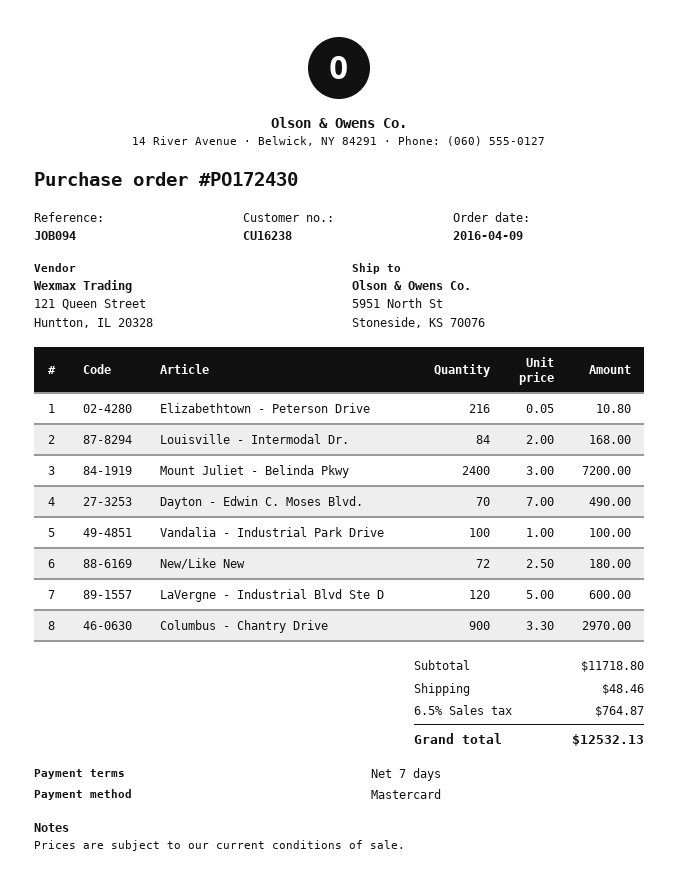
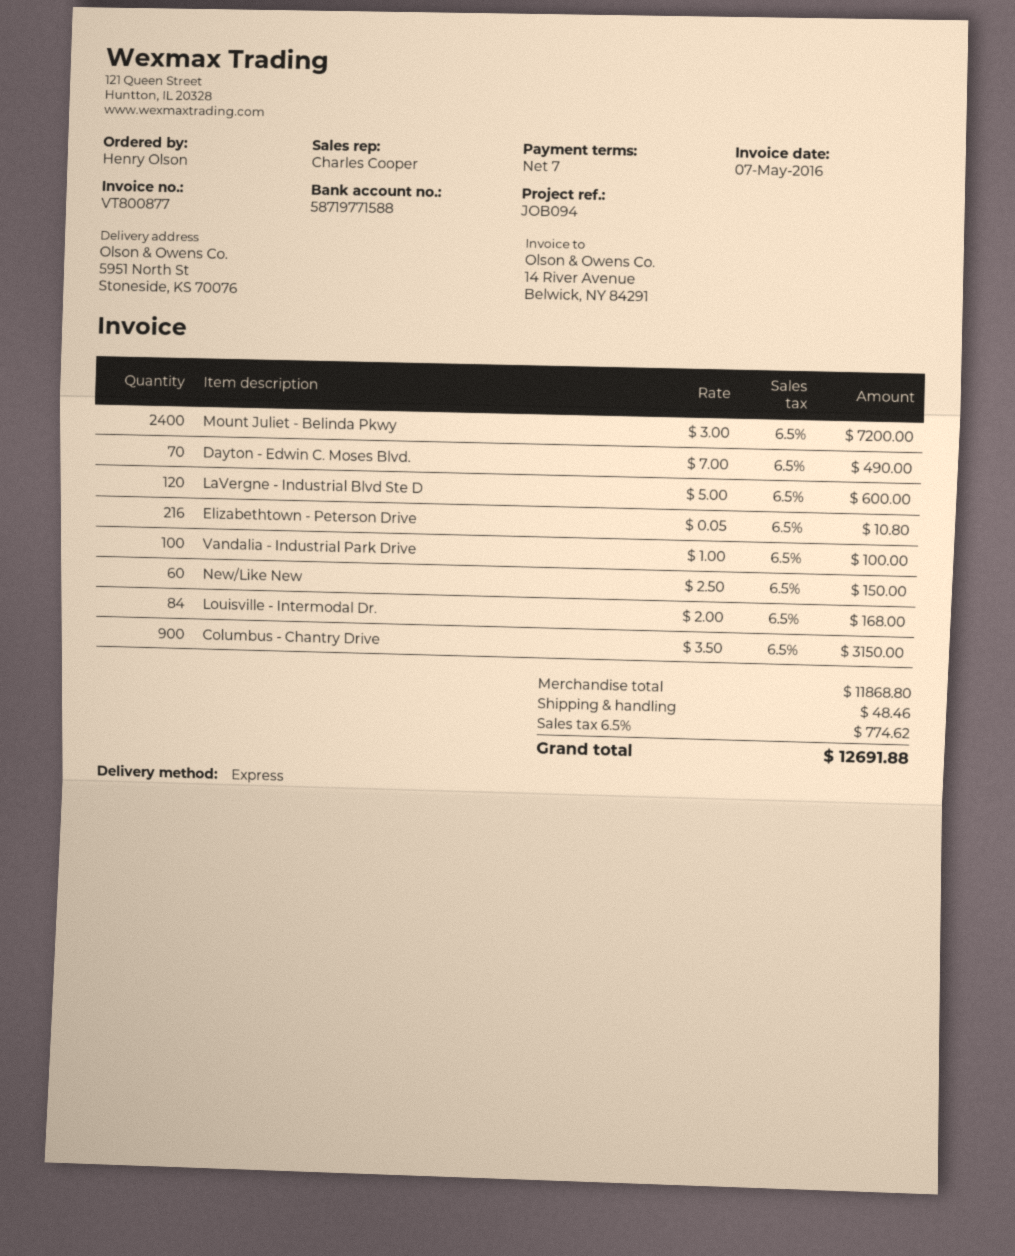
New/Like New: 72 x 2.50 = 180.00 -> 60 x 2.50 = 150.00
Columbus - Chantry Drive: 900 x 3.30 = 2970.00 -> 900 x 3.50 = 3150.00
subtotal: 11718.80 -> 11868.80
tax: 6.5% = 764.87 -> 6.5% = 774.62
total: 12532.13 -> 12691.88

